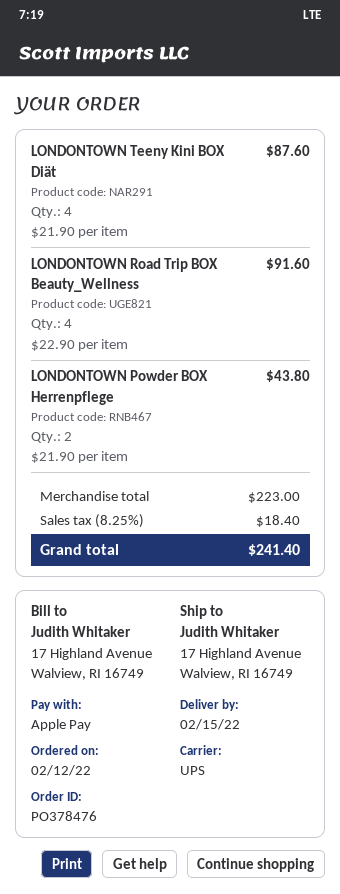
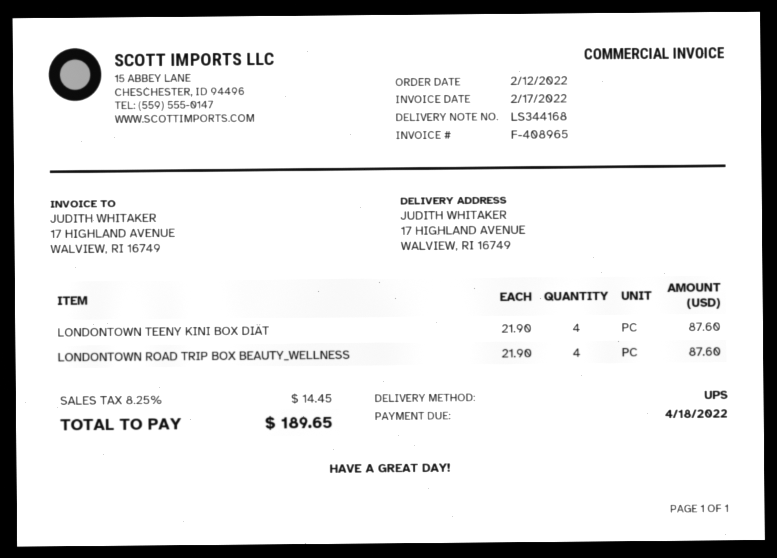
LONDONTOWN Road Trip BOX Beauty_Wellness: 4 x 22.90 = 91.60 -> 4 x 21.90 = 87.60
LONDONTOWN Powder BOX Herrenpflege: 2 x 21.90 = 43.80 -> none
tax: 8.25% = 18.40 -> 8.25% = 14.45
total: 241.40 -> 189.65

